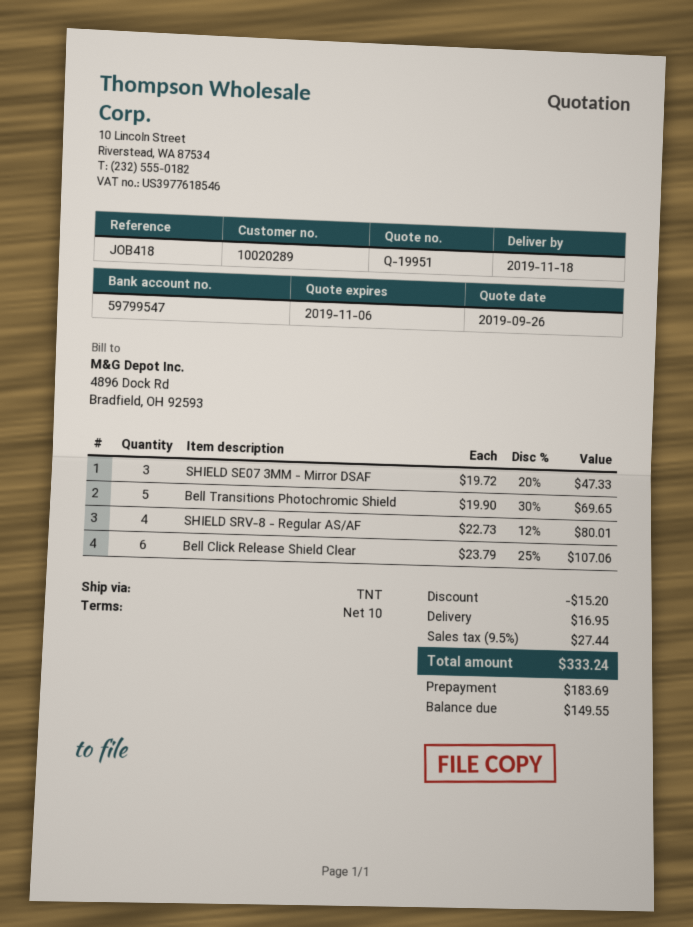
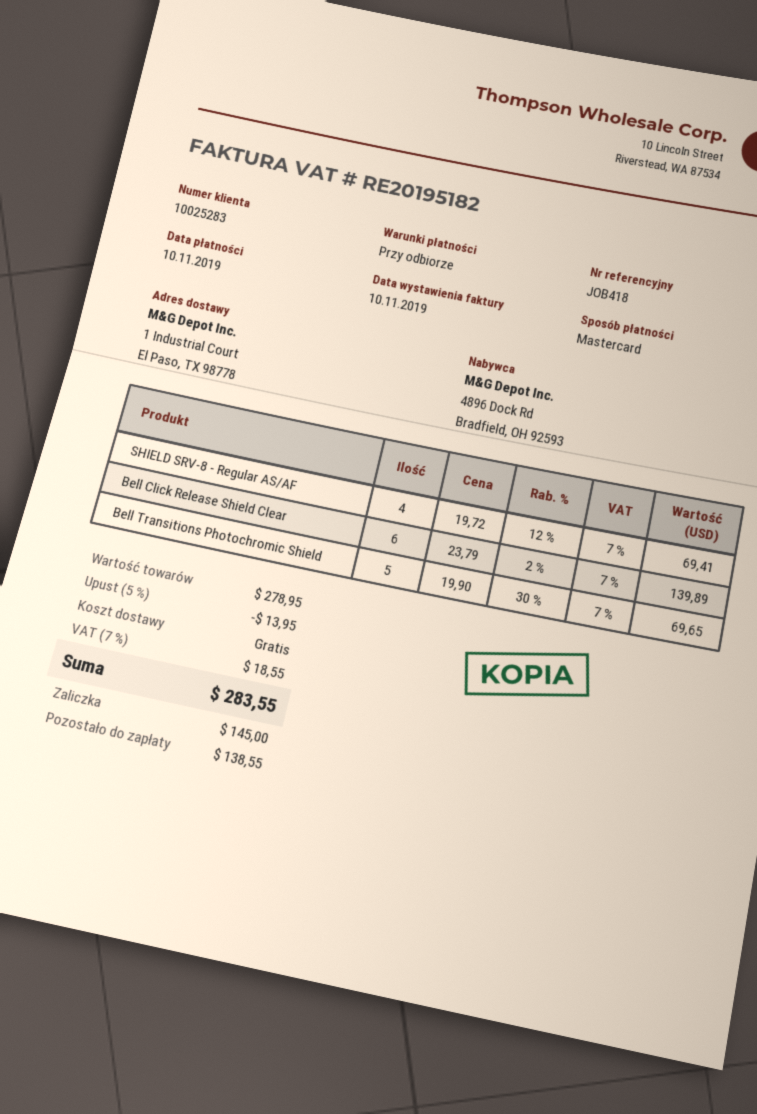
payment terms: 10 days -> on receipt
customer number: 10020289 -> 10025283
SHIELD SE07 3MM - Mirror DSAF: 3 x 19.72 - 20% = 47.33 -> none
SHIELD SRV-8 - Regular AS/AF: 4 x 22.73 - 12% = 80.01 -> 4 x 19.72 - 12% = 69.41
Bell Click Release Shield Clear: 6 x 23.79 - 25% = 107.06 -> 6 x 23.79 - 2% = 139.89
discount: 15.20 -> 13.95
shipping: 16.95 -> 0.00
tax: 9.5% = 27.44 -> 7% = 18.55
total: 333.24 -> 283.55
deposit: 183.69 -> 145.00
balance: 149.55 -> 138.55

